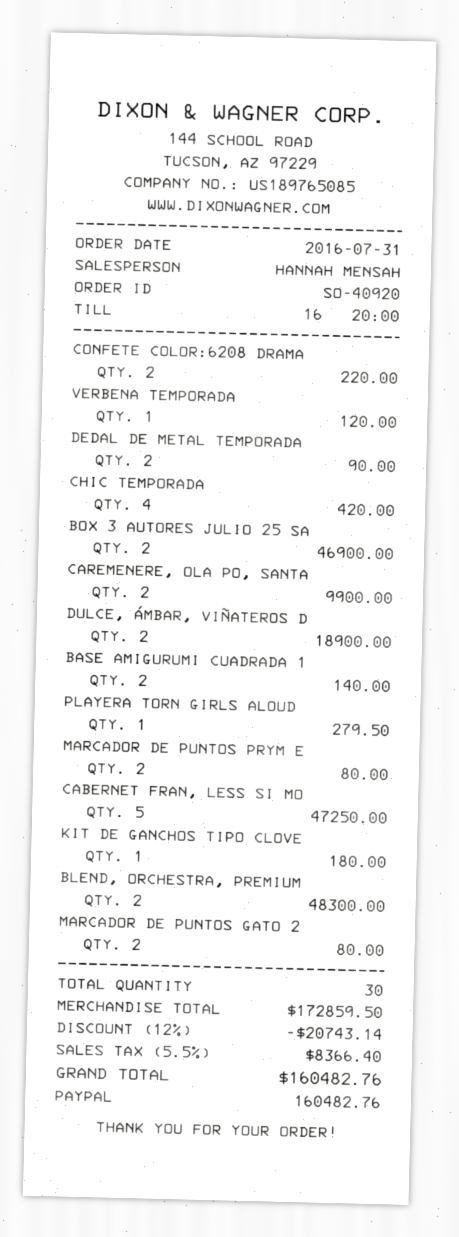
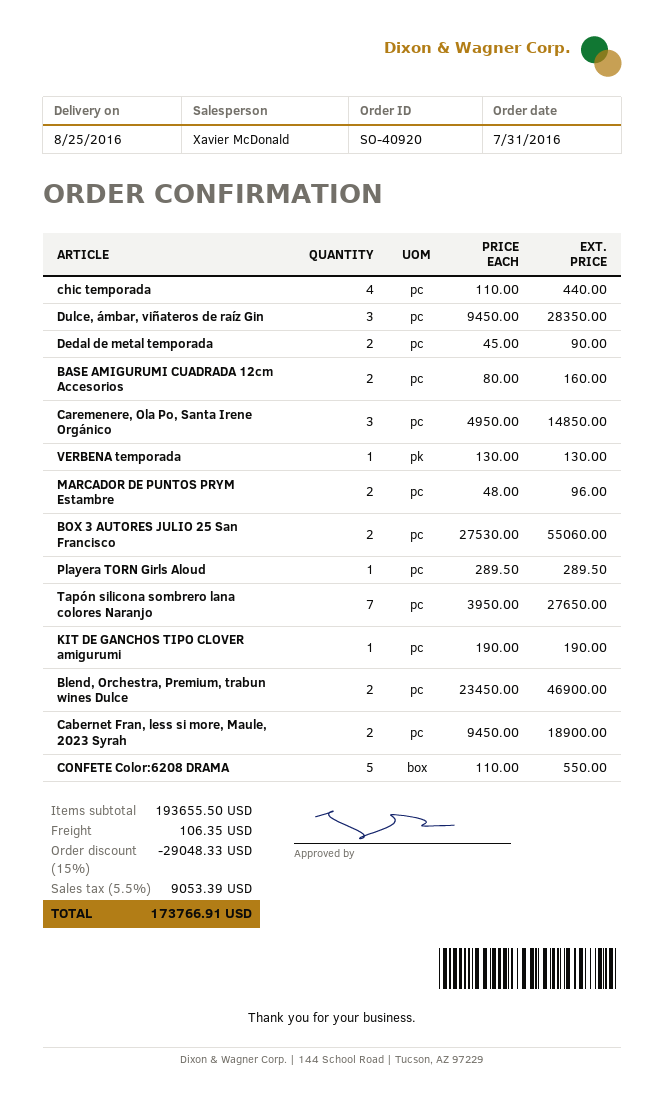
sales rep: HANNAH MENSAH -> Xavier McDonald
CONFETE COLOR:6208 DRAMA: 2 for 220.00 -> 5 for 550.00
VERBENA TEMPORADA: 1 for 120.00 -> 1 for 130.00
CHIC TEMPORADA: 4 for 420.00 -> 4 for 440.00
BOX 3 AUTORES JULIO 25 SA: 2 for 46900.00 -> 2 for 55060.00
CAREMENERE, OLA PO, SANTA: 2 for 9900.00 -> 3 for 14850.00
DULCE, ÁMBAR, VIÑATEROS D: 2 for 18900.00 -> 3 for 28350.00
BASE AMIGURUMI CUADRADA 1: 2 for 140.00 -> 2 for 160.00
PLAYERA TORN GIRLS ALOUD: 1 for 279.50 -> 1 for 289.50
MARCADOR DE PUNTOS PRYM E: 2 for 80.00 -> 2 for 96.00
CABERNET FRAN, LESS SI MO: 5 for 47250.00 -> 2 for 18900.00
KIT DE GANCHOS TIPO CLOVE: 1 for 180.00 -> 1 for 190.00
BLEND, ORCHESTRA, PREMIUM: 2 for 48300.00 -> 2 for 46900.00
MARCADOR DE PUNTOS GATO 2: 2 for 80.00 -> none
Tapón silicona sombrero lana colores Naranjo: none -> 7 for 27650.00
subtotal: 172859.50 -> 193655.50
discount: 12% = 20743.14 -> 15% = 29048.33
shipping: none -> 106.35
tax: 5.5% = 8366.40 -> 5.5% = 9053.39
total: 160482.76 -> 173766.91

